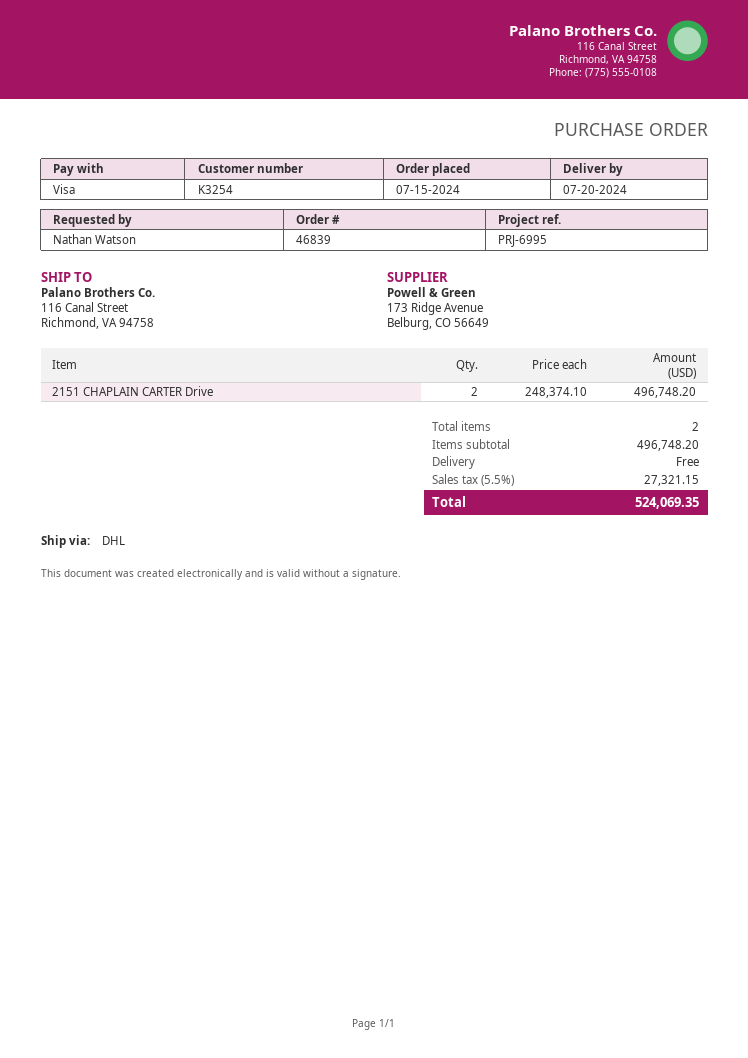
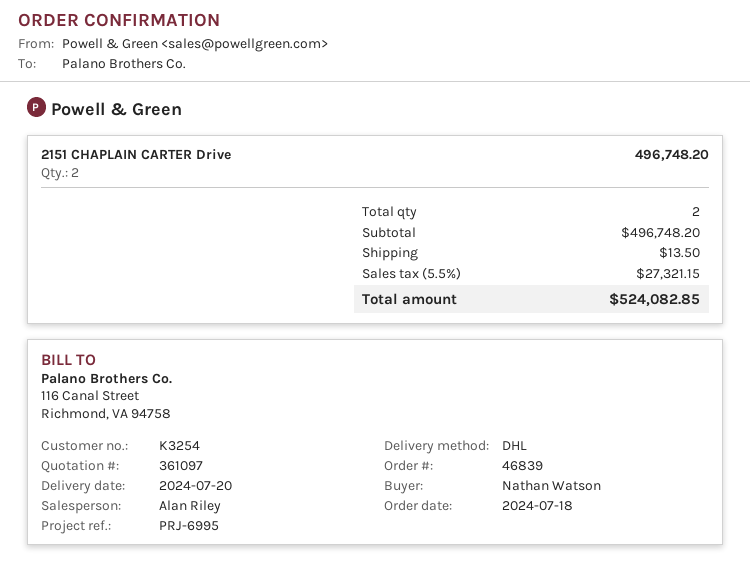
order date: 2024-07-15 -> 2024-07-18
shipping: 0.00 -> 13.50
total: 524069.35 -> 524082.85

